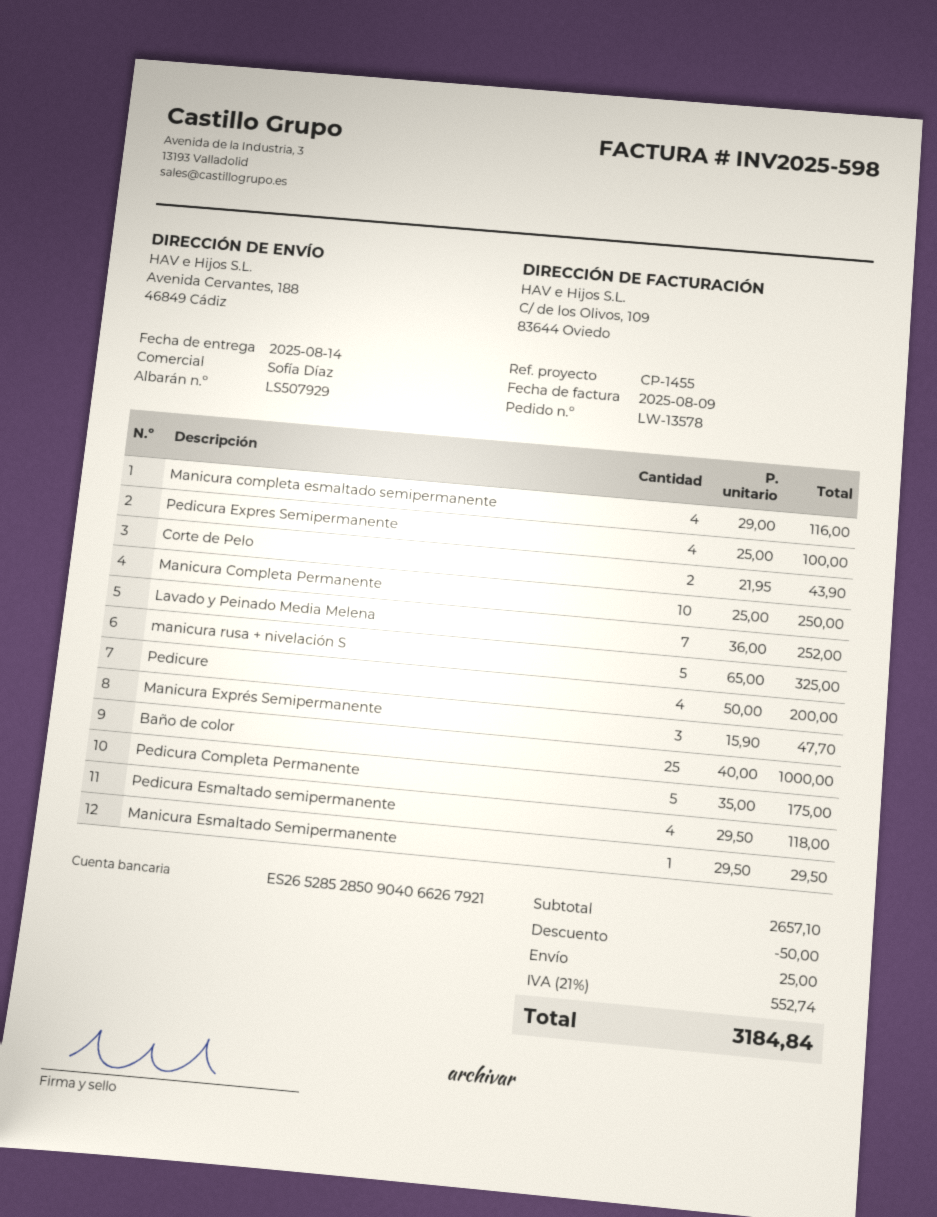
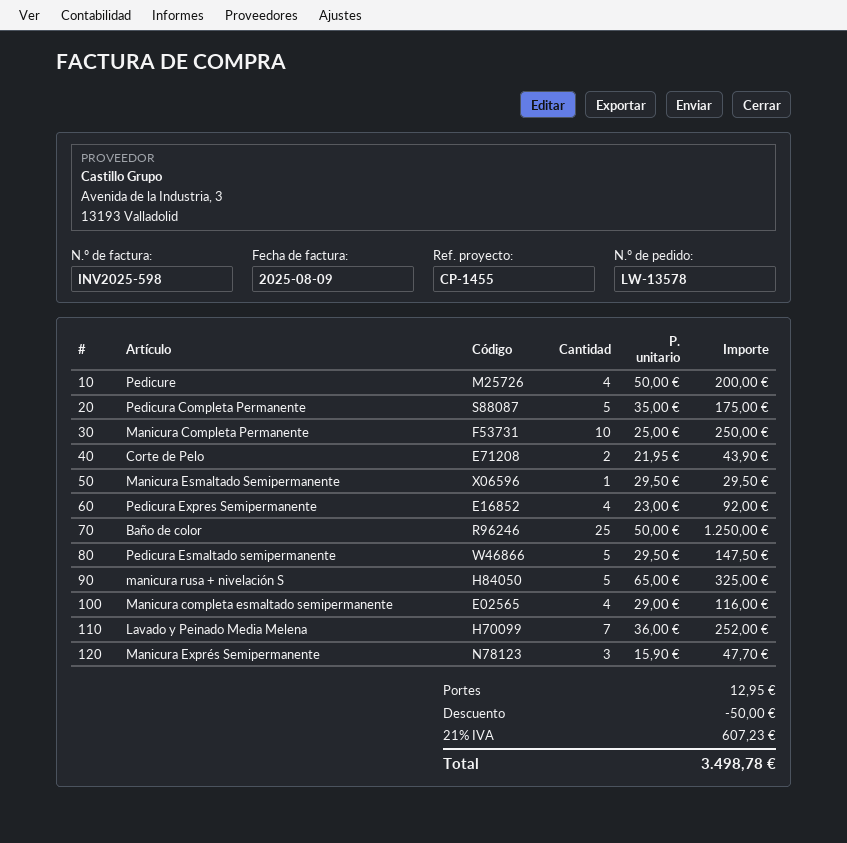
Pedicura Expres Semipermanente: 4 x 25.00 = 100.00 -> 4 x 23.00 = 92.00
Baño de color: 25 x 40.00 = 1000.00 -> 25 x 50.00 = 1250.00
Pedicura Esmaltado semipermanente: 4 x 29.50 = 118.00 -> 5 x 29.50 = 147.50
shipping: 25.00 -> 12.95
tax: 21% = 552.74 -> 21% = 607.23
total: 3184.84 -> 3498.78

